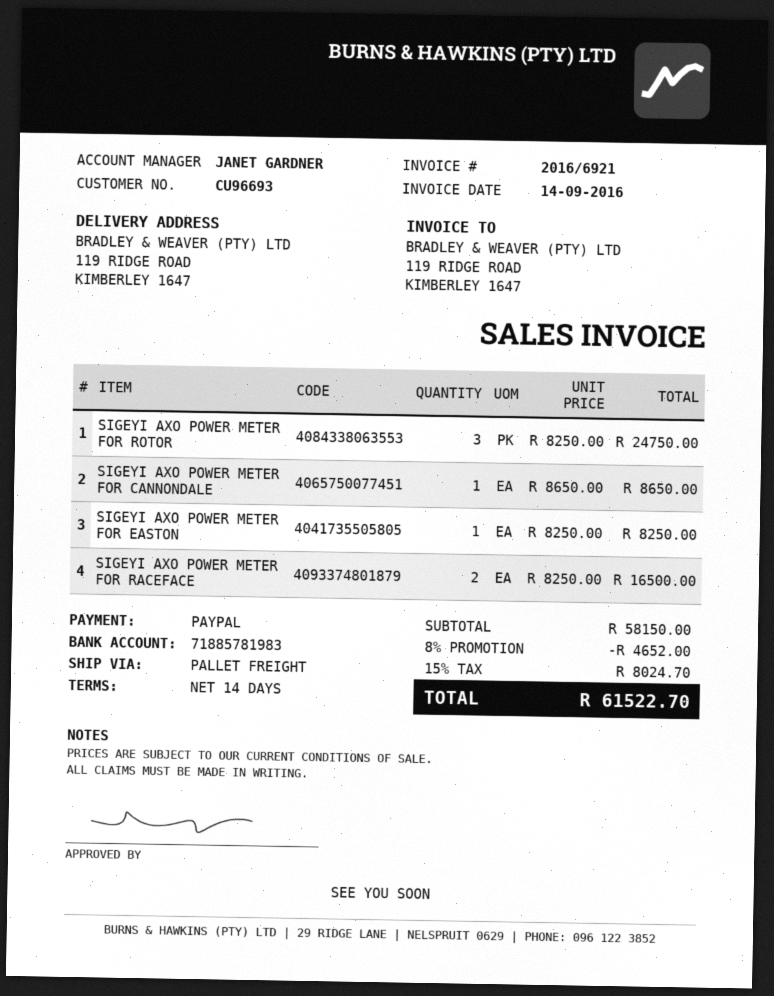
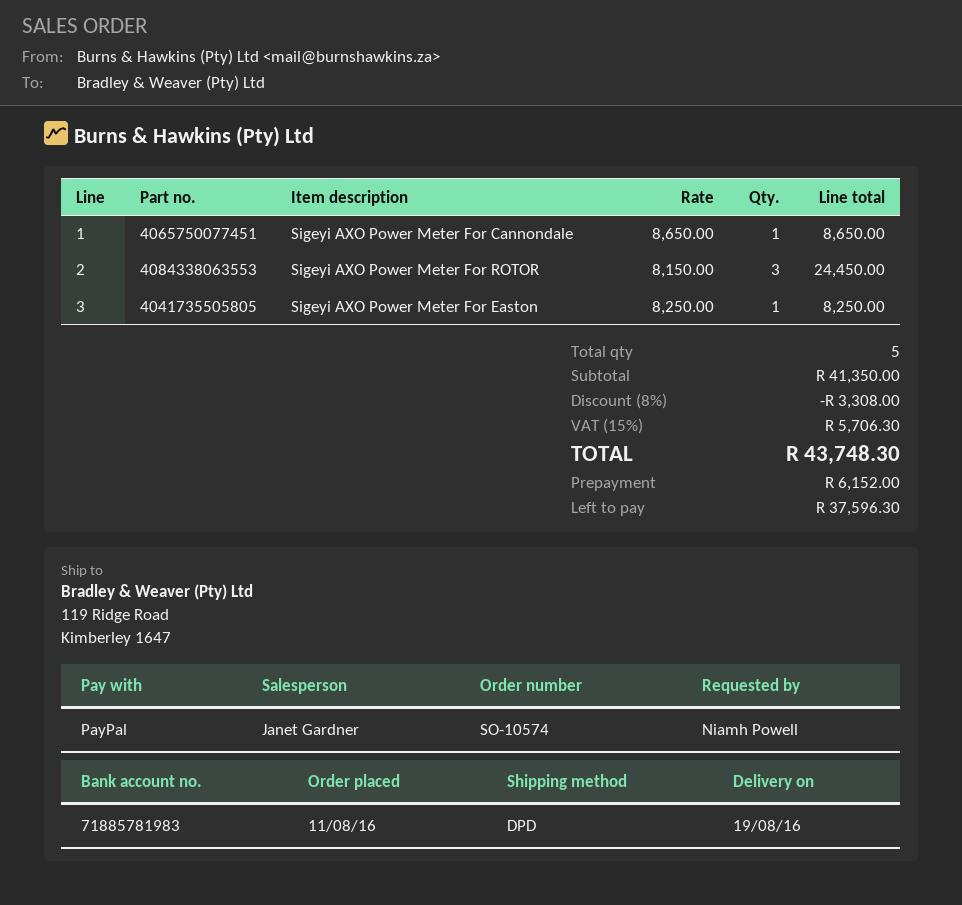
shipping method: pallet freight -> DPD
SIGEYI AXO POWER METER FOR ROTOR: 3 x 8250.00 = 24750.00 -> 3 x 8150.00 = 24450.00
SIGEYI AXO POWER METER FOR RACEFACE: 2 x 8250.00 = 16500.00 -> none
subtotal: 58150.00 -> 41350.00
discount: 8% = 4652.00 -> 8% = 3308.00
tax: 15% = 8024.70 -> 15% = 5706.30
total: 61522.70 -> 43748.30

